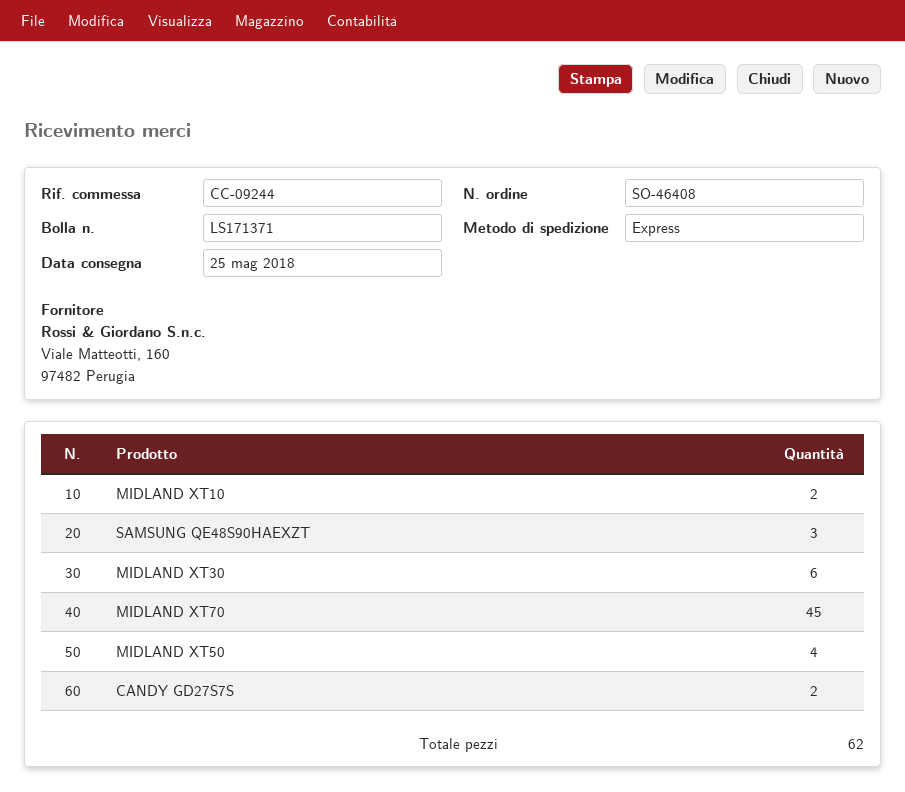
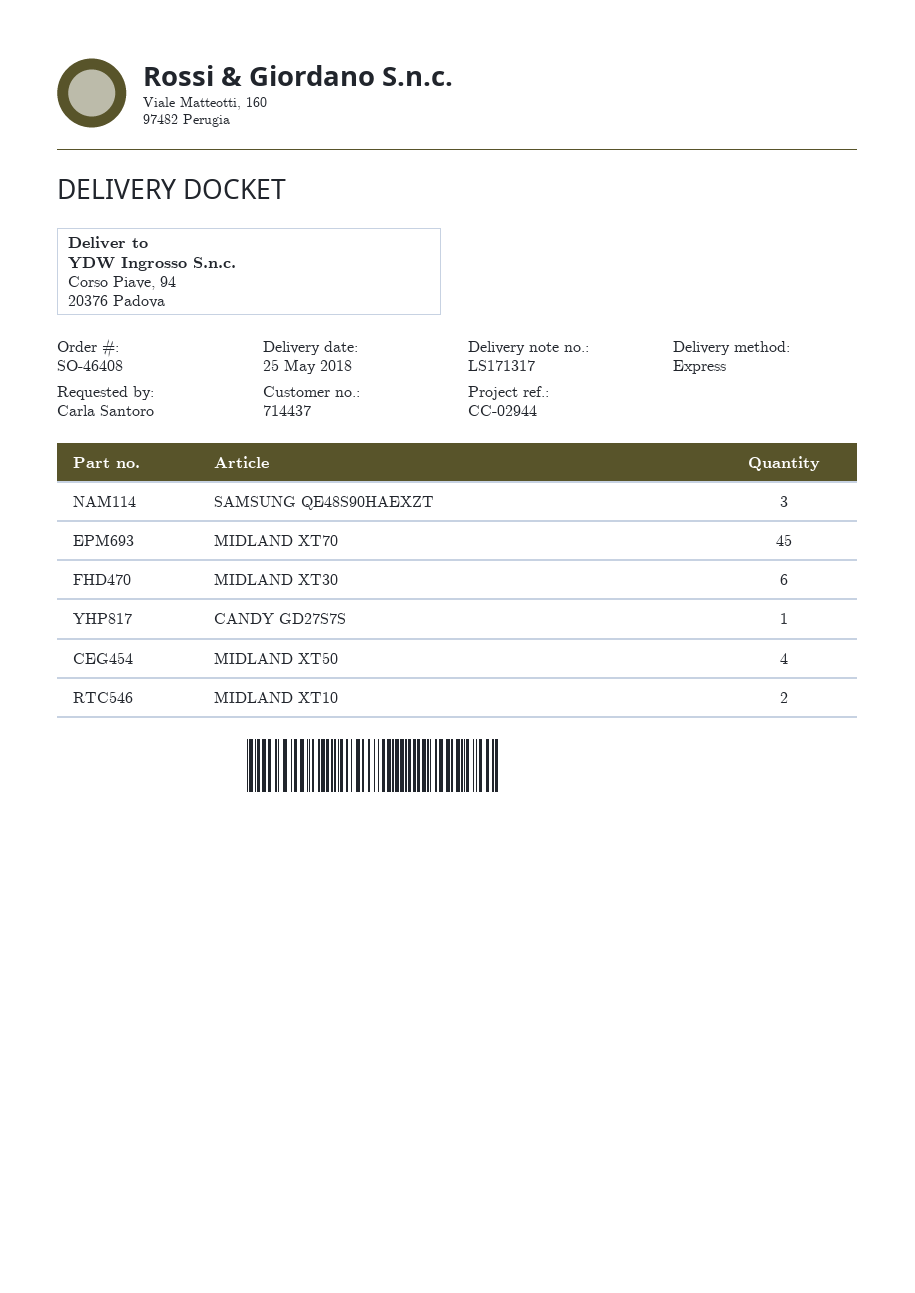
delivery note number: LS171371 -> LS171317
reference: CC-09244 -> CC-02944
CANDY GD27S7S: 2 -> 1

